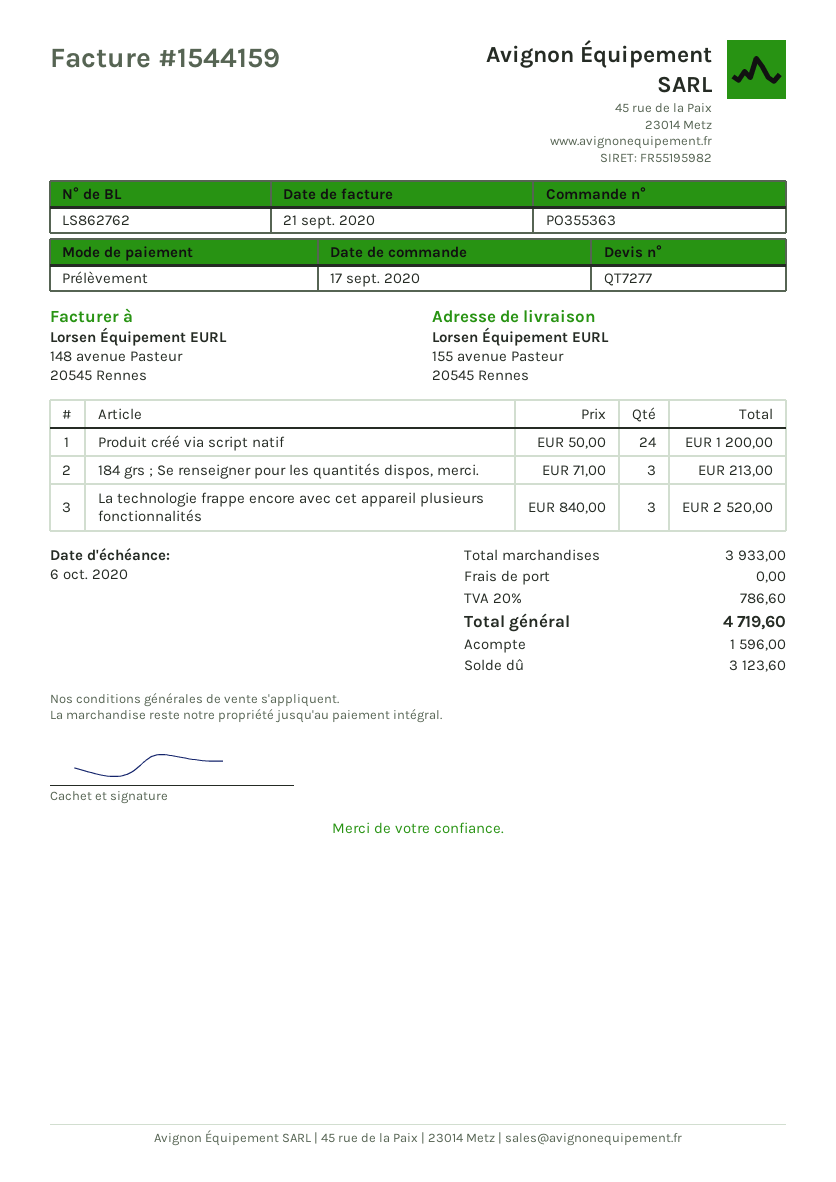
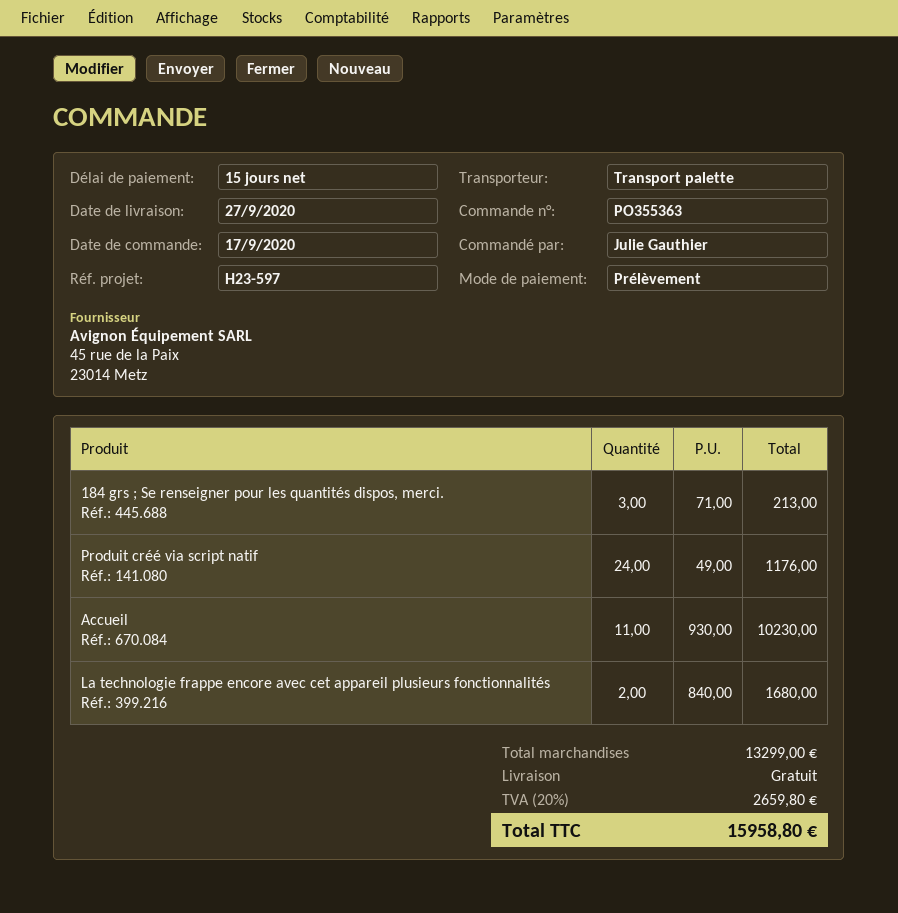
Produit créé via script natif: 24 x 50.00 = 1200.00 -> 24 x 49.00 = 1176.00
La technologie frappe encore avec cet appareil plusieurs fonctionnalités: 3 x 840.00 = 2520.00 -> 2 x 840.00 = 1680.00
Accueil: none -> 11 x 930.00 = 10230.00
subtotal: 3933.00 -> 13299.00
tax: 20% = 786.60 -> 20% = 2659.80
total: 4719.60 -> 15958.80

